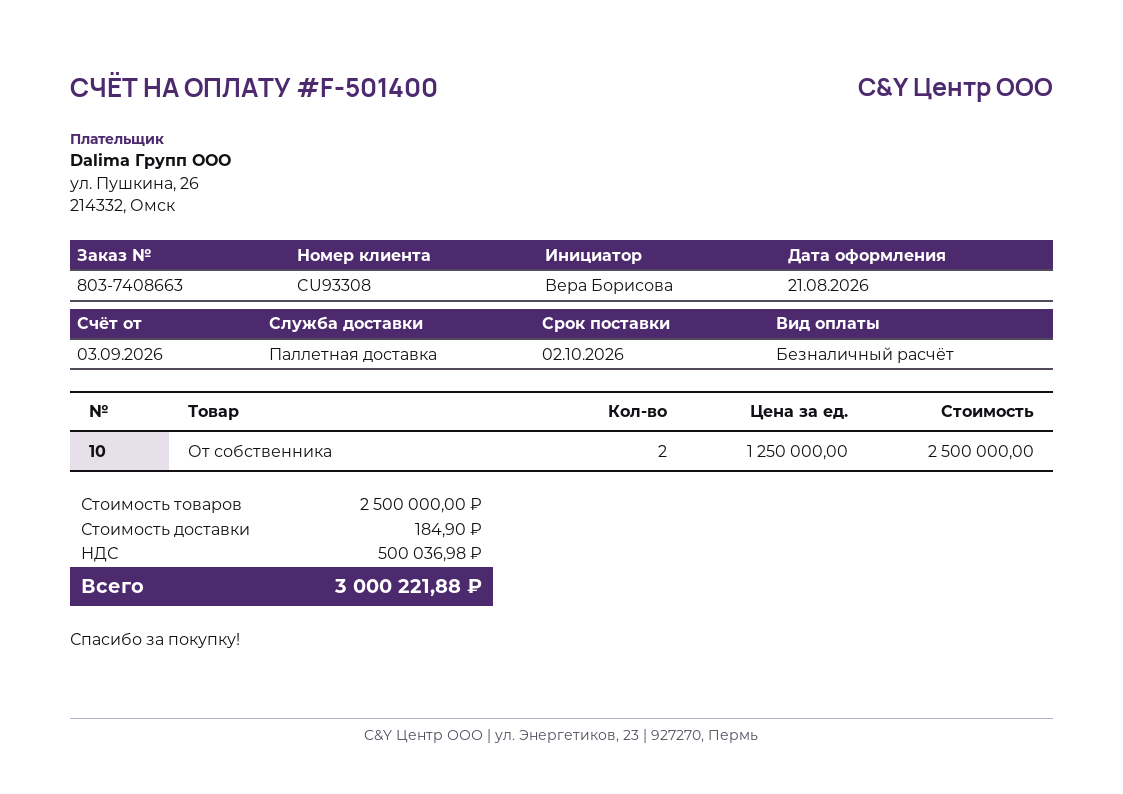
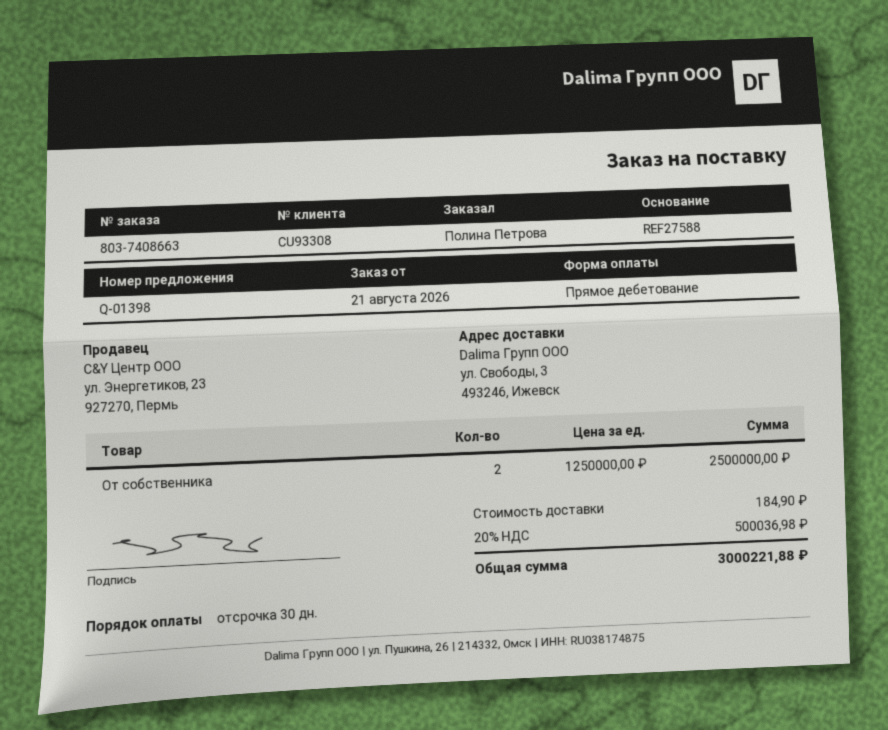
ordered by: Вера Борисова -> Полина Петрова
payment method: bank transfer -> direct debit

